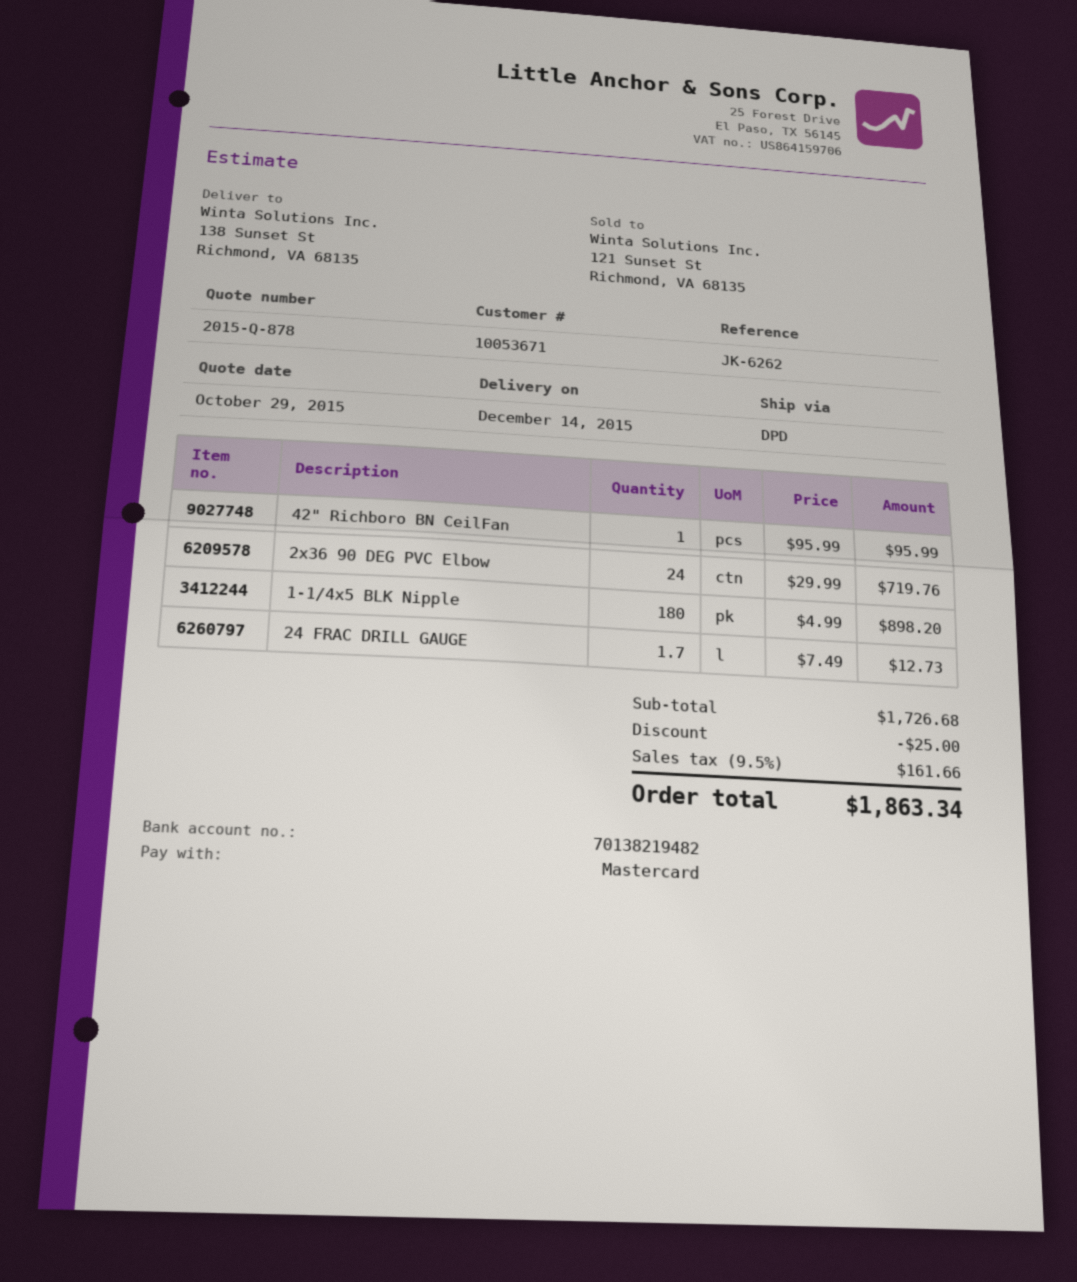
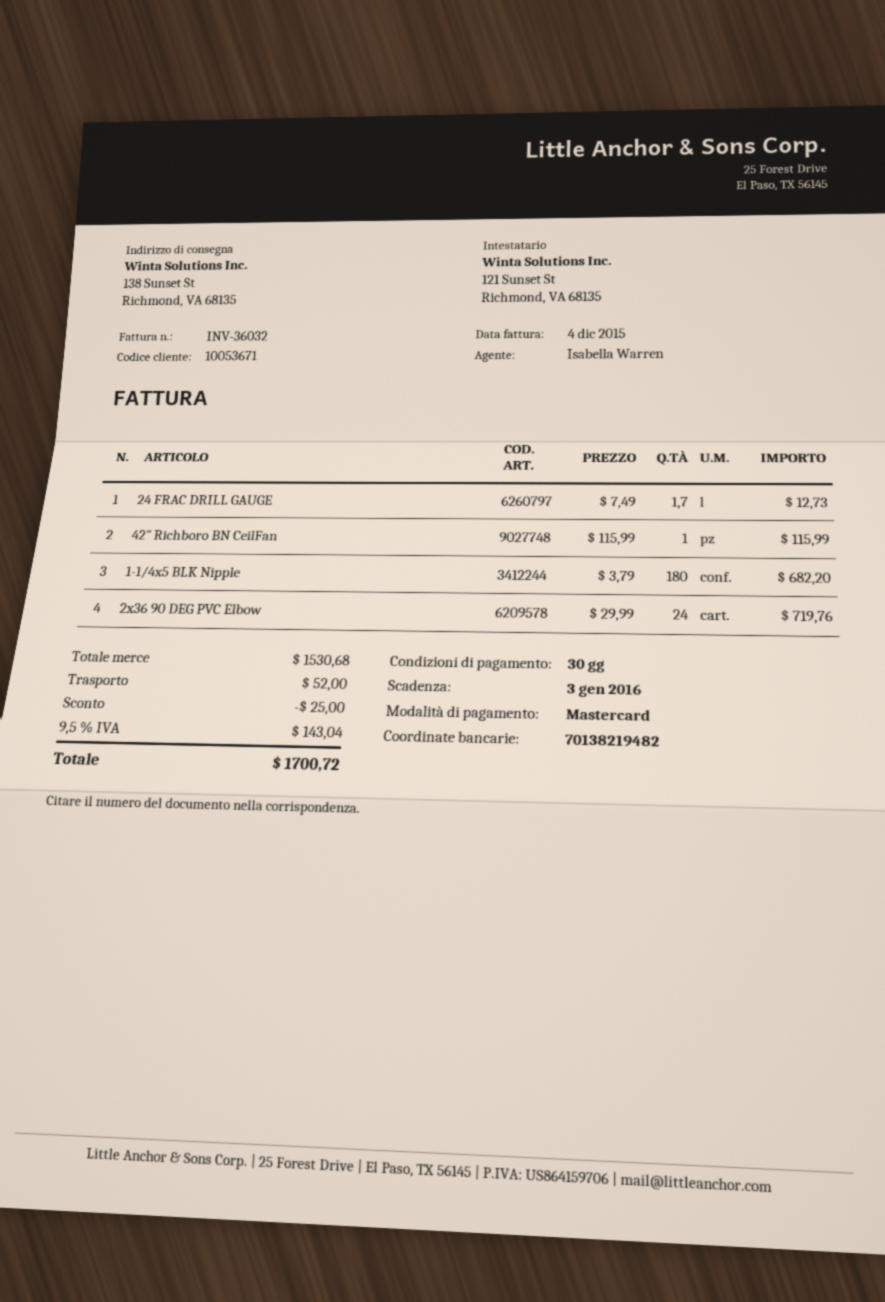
42" Richboro BN CeilFan: 1 x 95.99 = 95.99 -> 1 x 115.99 = 115.99
1-1/4x5 BLK Nipple: 180 x 4.99 = 898.20 -> 180 x 3.79 = 682.20
subtotal: 1726.68 -> 1530.68
shipping: none -> 52.00
tax: 9.5% = 161.66 -> 9.5% = 143.04
total: 1863.34 -> 1700.72

